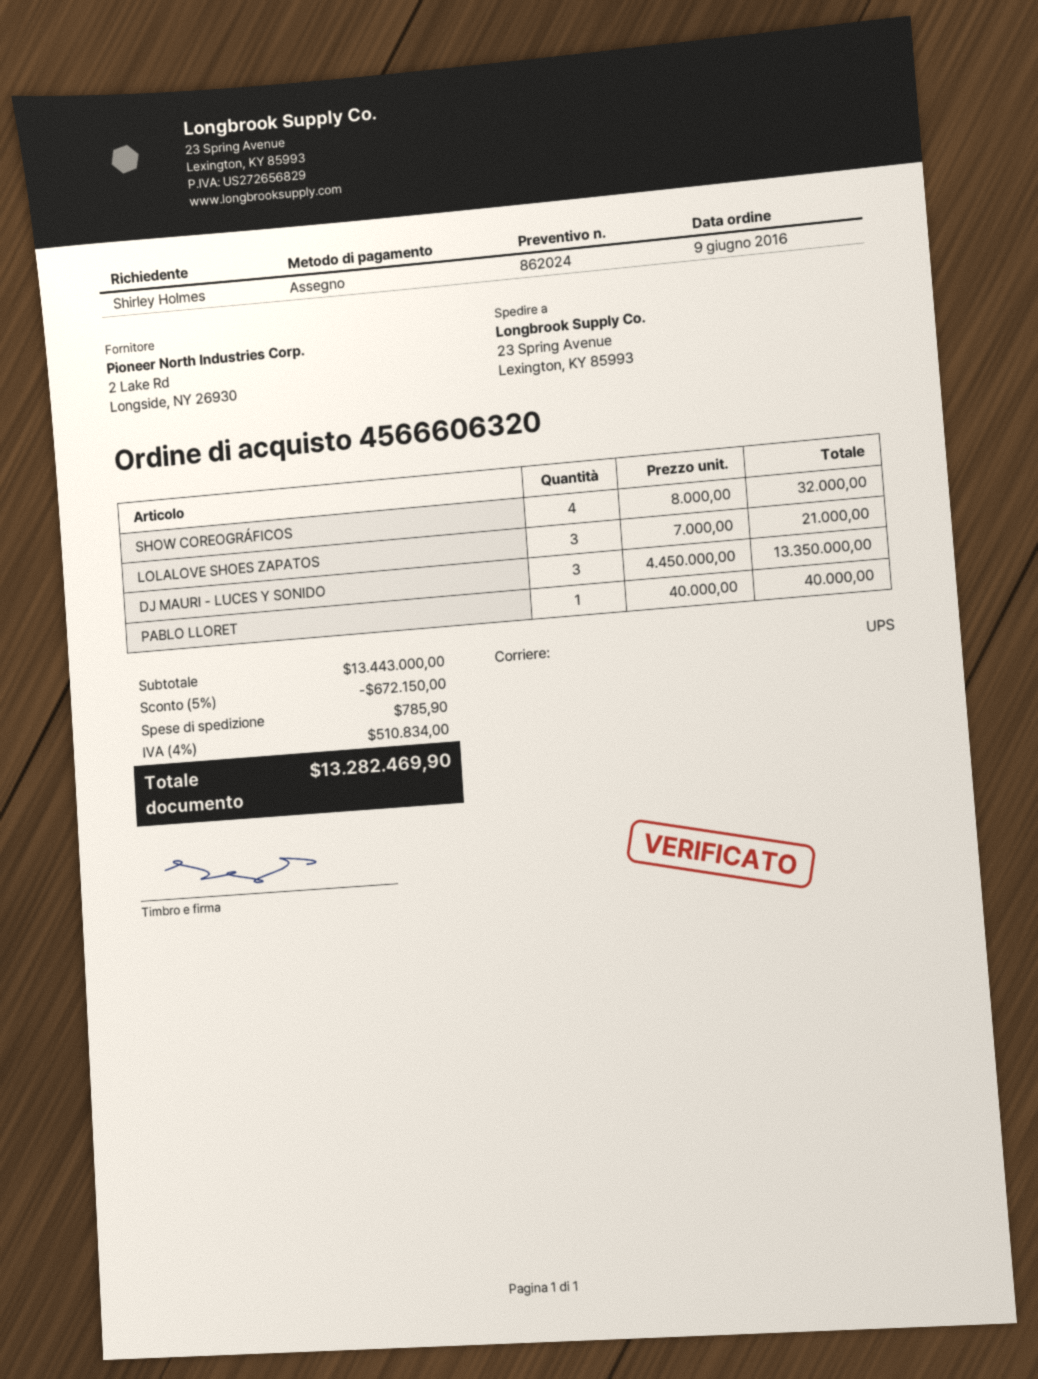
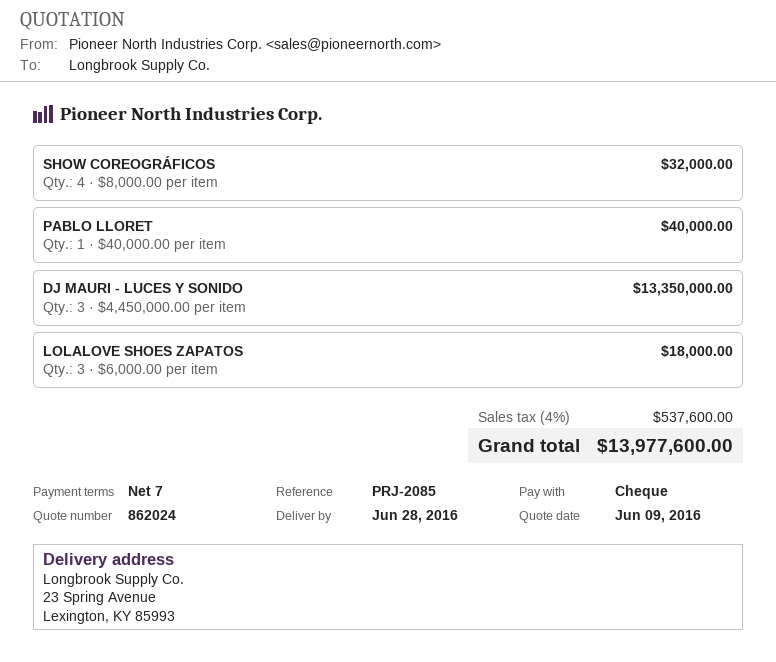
LOLALOVE SHOES ZAPATOS: 3 x 7000.00 = 21000.00 -> 3 x 6000.00 = 18000.00
discount: 5% = 672150.00 -> none
shipping: 785.90 -> none
tax: 4% = 510834.00 -> 4% = 537600.00
total: 13282469.90 -> 13977600.00

